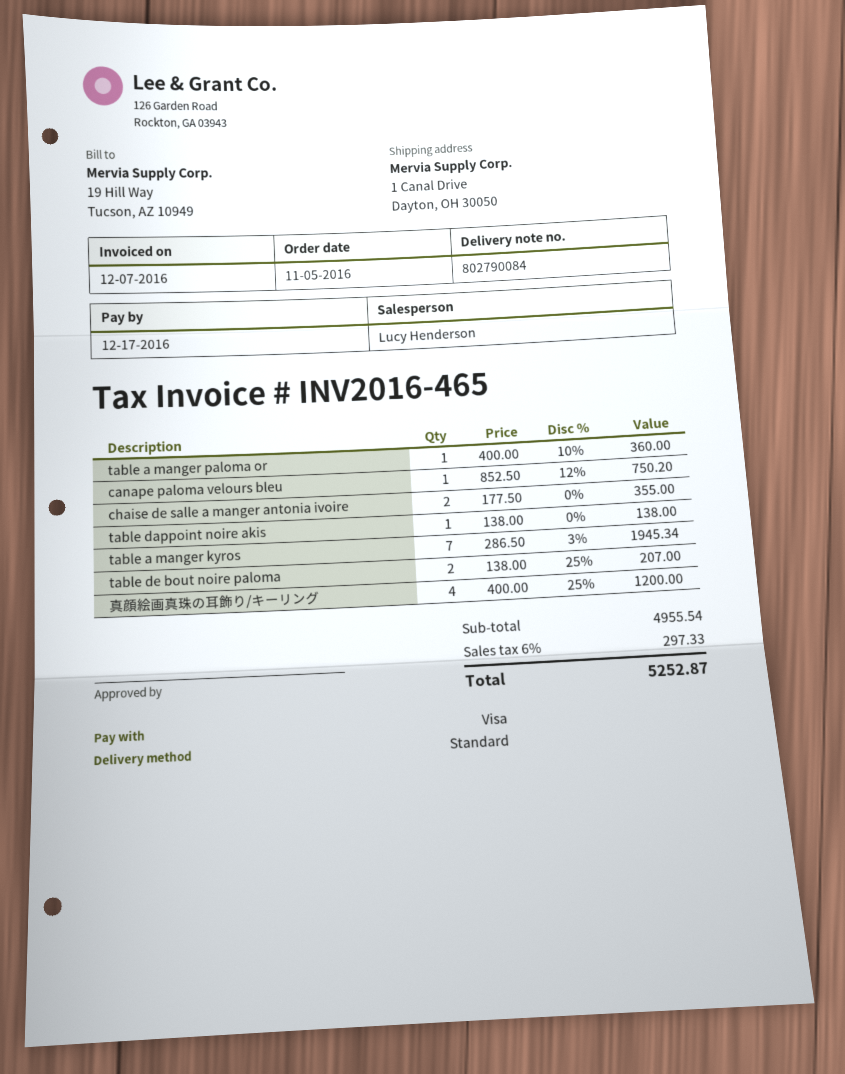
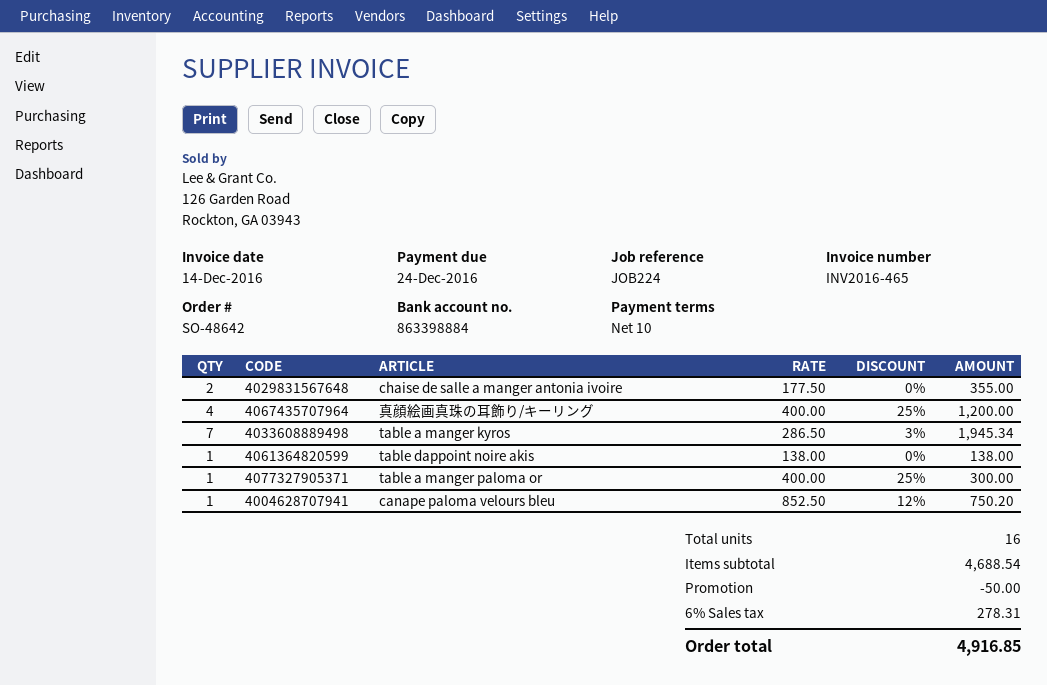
invoice date: 2016-12-07 -> 2016-12-14
due date: 2016-12-17 -> 2016-12-24
table a manger paloma or: 1 x 400.00 - 10% = 360.00 -> 1 x 400.00 - 25% = 300.00
table de bout noire paloma: 2 x 138.00 - 25% = 207.00 -> none
subtotal: 4955.54 -> 4688.54
discount: none -> 50.00
tax: 6% = 297.33 -> 6% = 278.31
total: 5252.87 -> 4916.85

